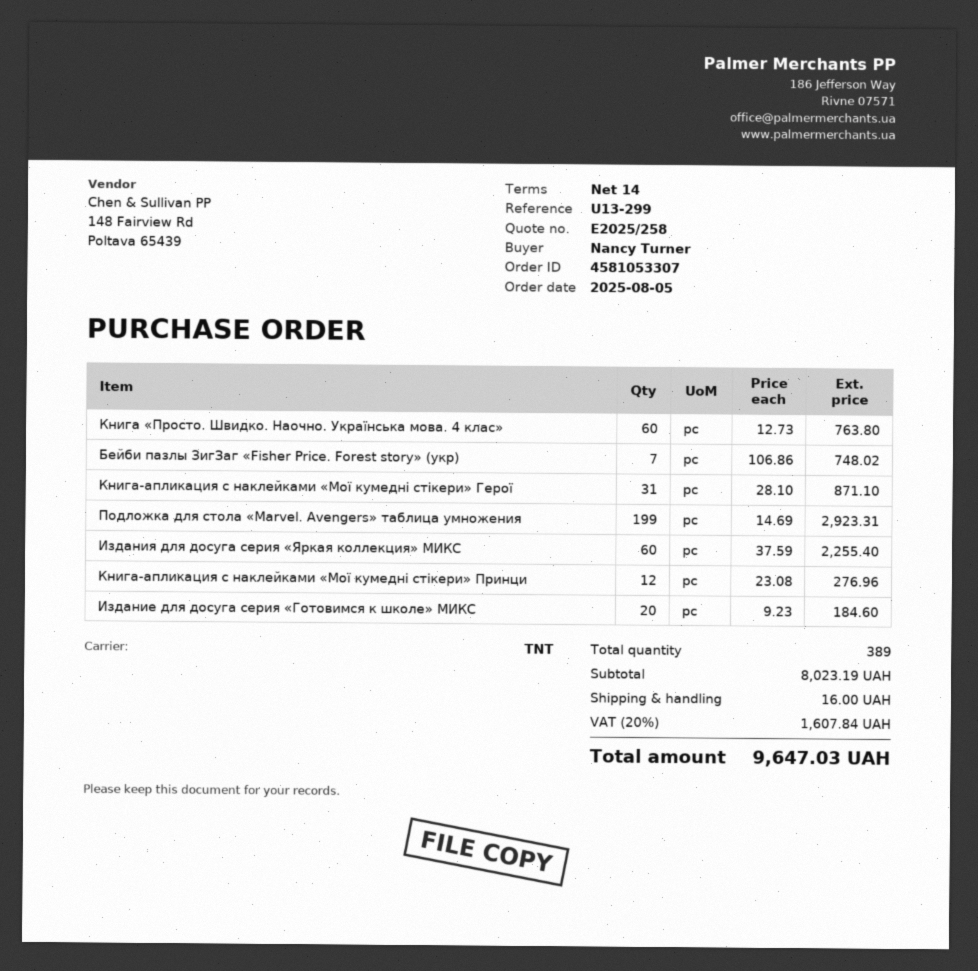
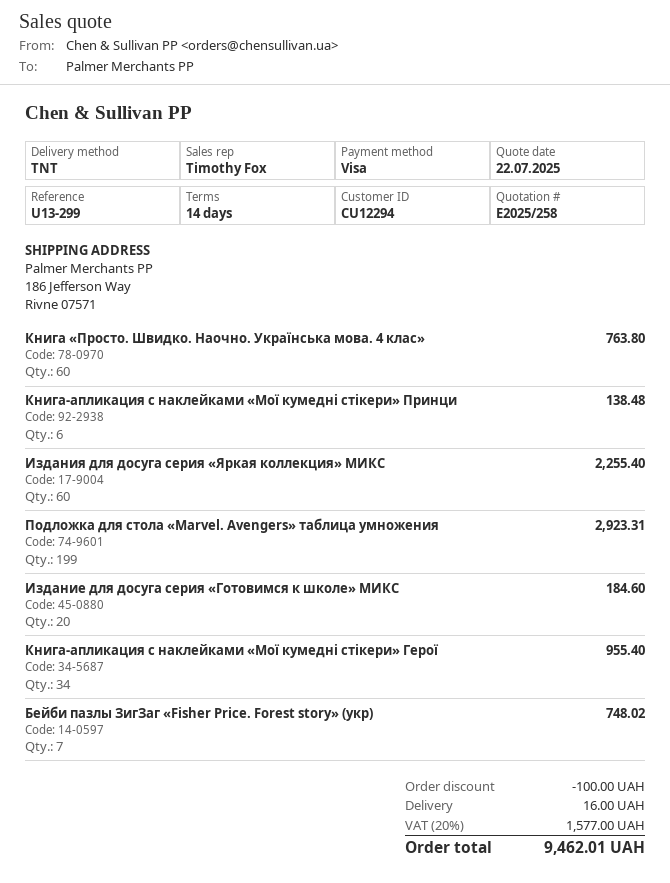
Книга-апликация с наклейками «Мої кумедні стікери» Герої: 31 for 871.10 -> 34 for 955.40
Книга-апликация с наклейками «Мої кумедні стікери» Принци: 12 for 276.96 -> 6 for 138.48
discount: none -> 100.00
tax: 20% = 1607.84 -> 20% = 1577.00
total: 9647.03 -> 9462.01

